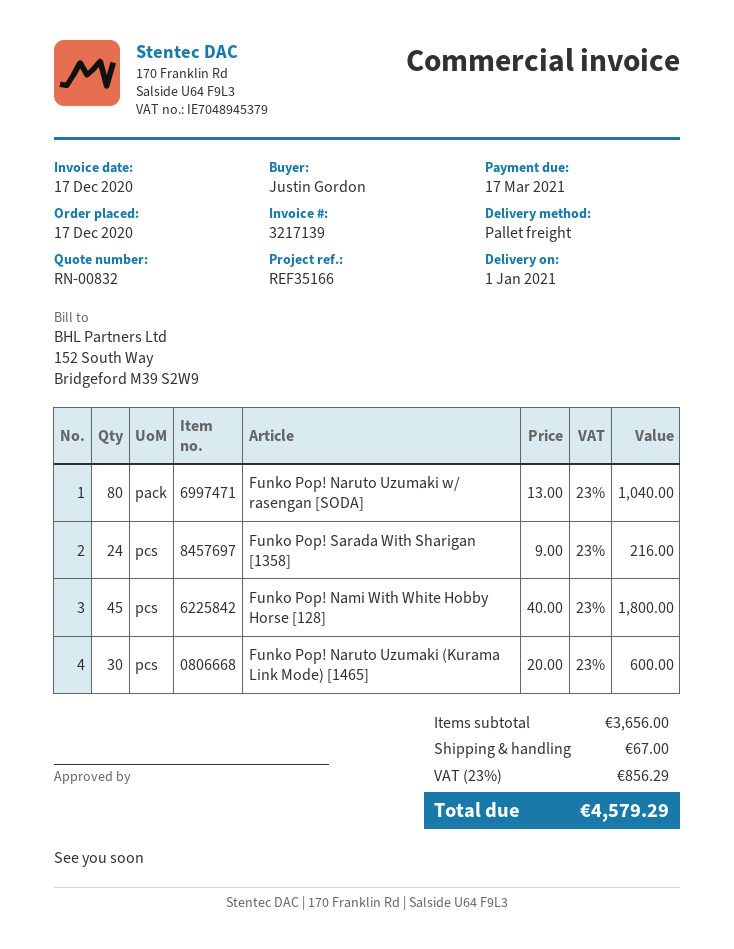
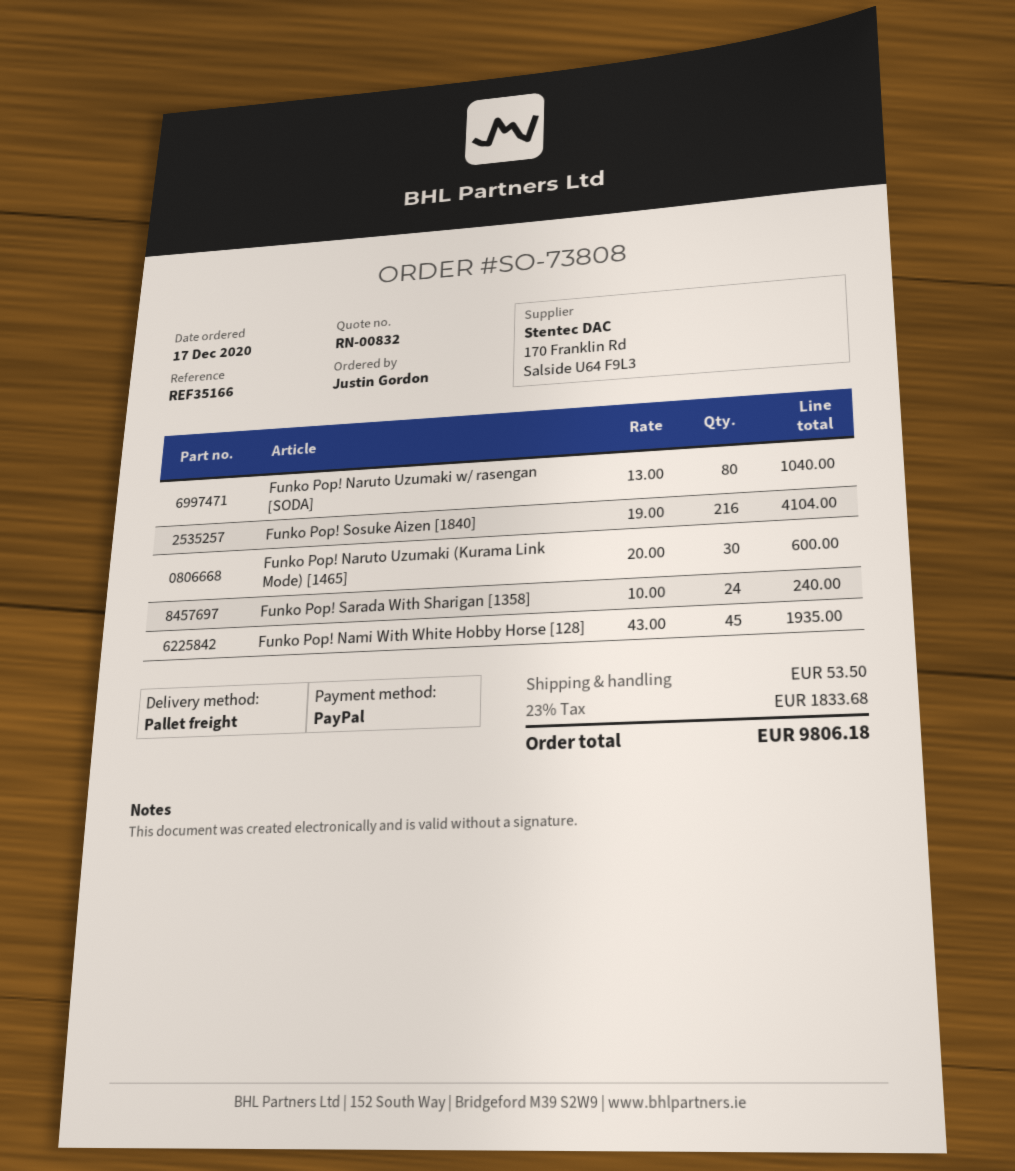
Funko Pop! Sarada With Sharigan [1358]: 24 x 9.00 = 216.00 -> 24 x 10.00 = 240.00
Funko Pop! Nami With White Hobby Horse [128]: 45 x 40.00 = 1800.00 -> 45 x 43.00 = 1935.00
Funko Pop! Sosuke Aizen [1840]: none -> 216 x 19.00 = 4104.00
shipping: 67.00 -> 53.50
tax: 23% = 856.29 -> 23% = 1833.68
total: 4579.29 -> 9806.18

